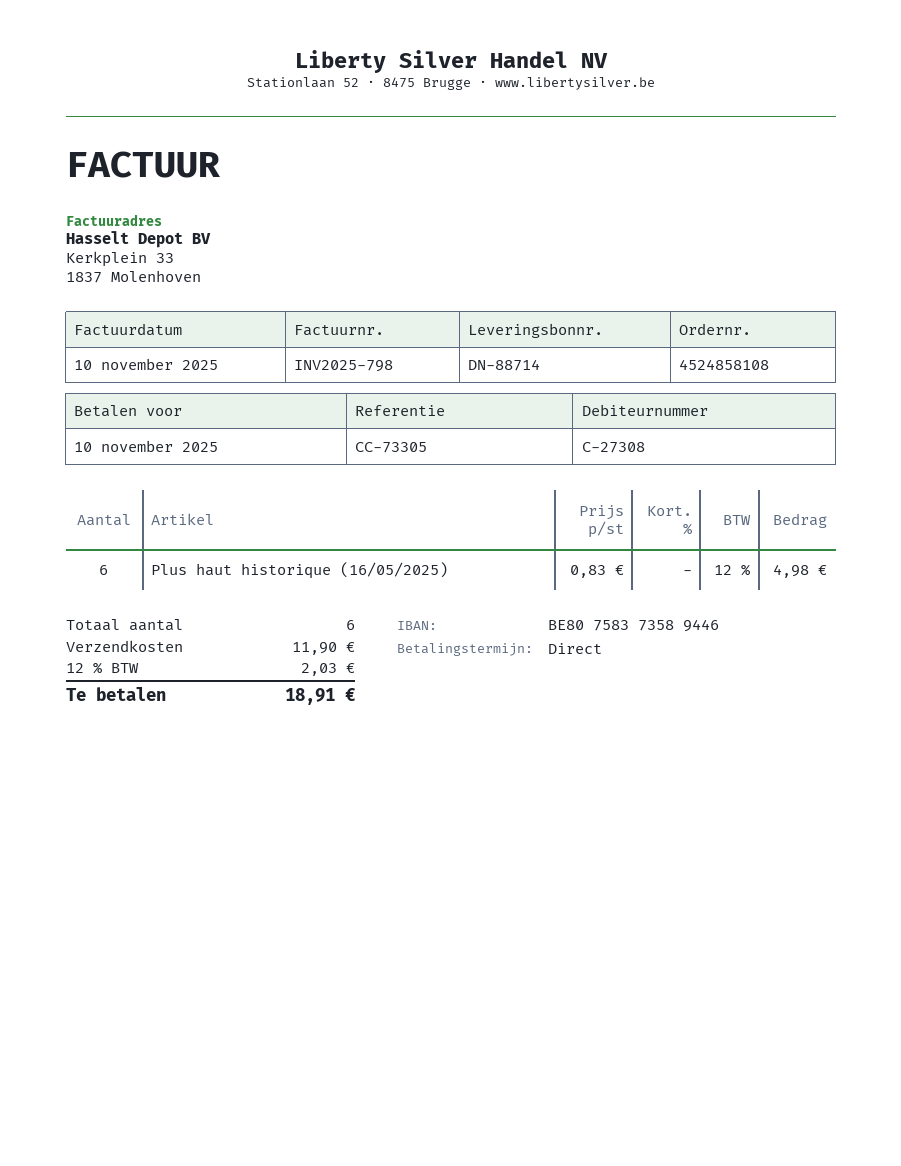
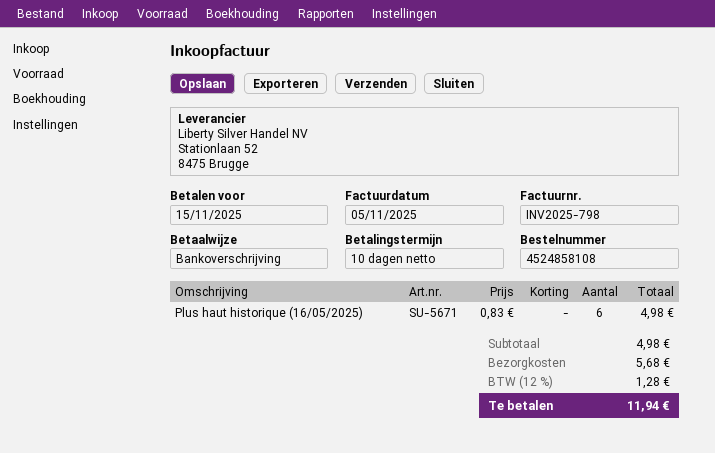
invoice date: 2025-11-10 -> 2025-11-05
payment terms: on receipt -> 10 days
due date: 2025-11-10 -> 2025-11-15
shipping: 11.90 -> 5.68
tax: 12% = 2.03 -> 12% = 1.28
total: 18.91 -> 11.94

